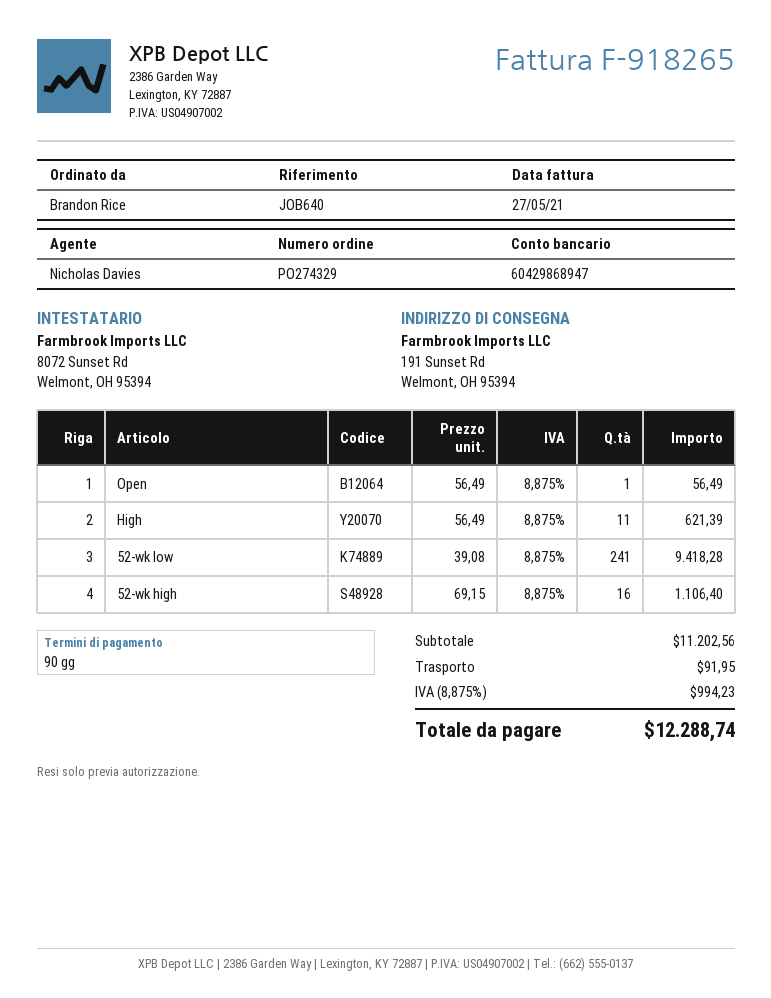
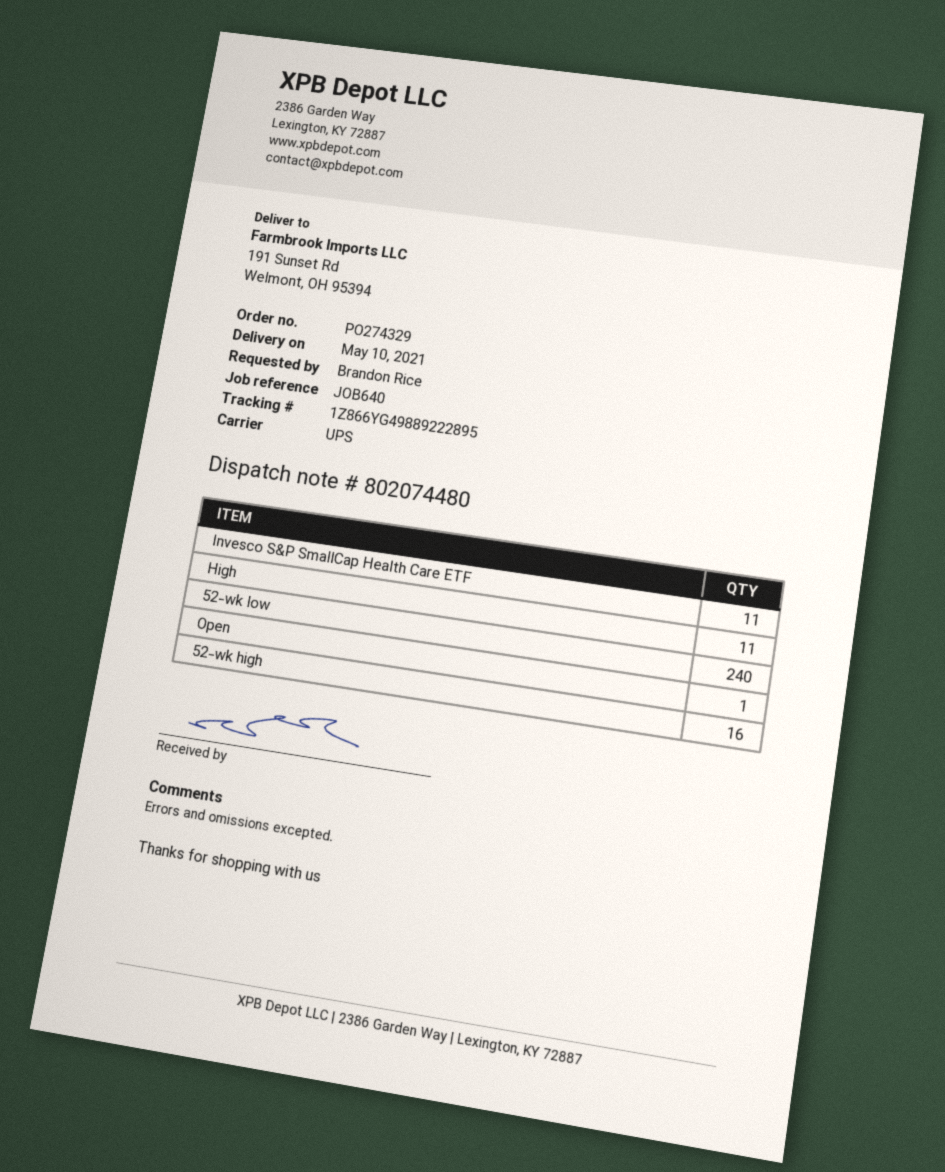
52-wk low: 241 -> 240
Invesco S&P SmallCap Health Care ETF: none -> 11

